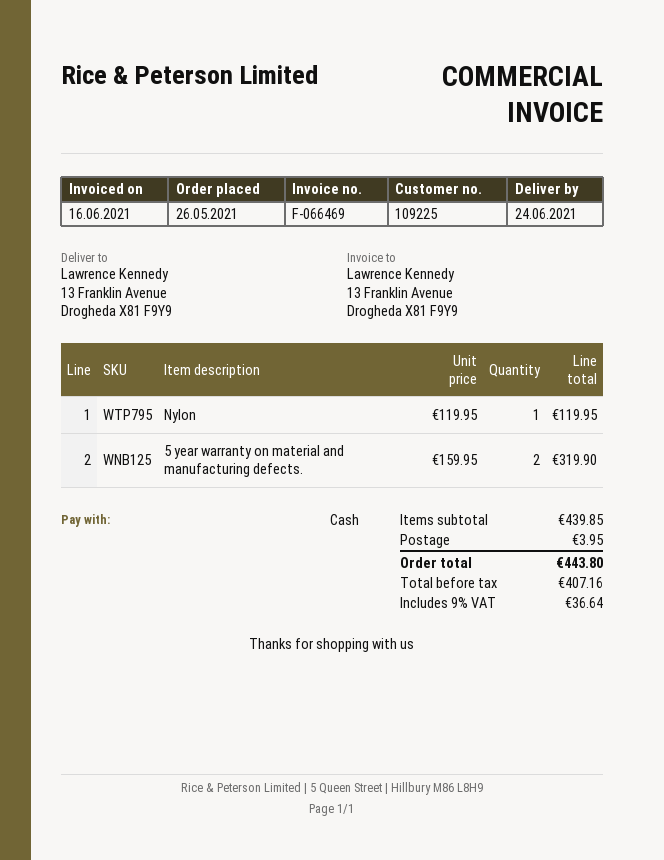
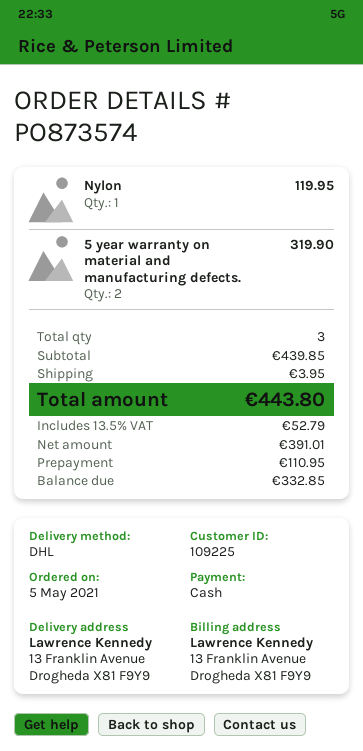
order date: 2021-05-26 -> 2021-05-05
net: 407.16 -> 391.01
tax: 9% = 36.64 -> 13.5% = 52.79

